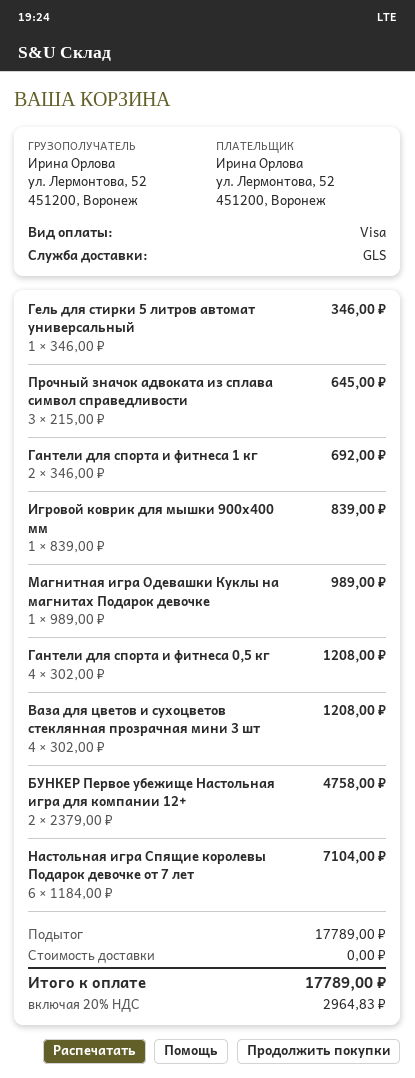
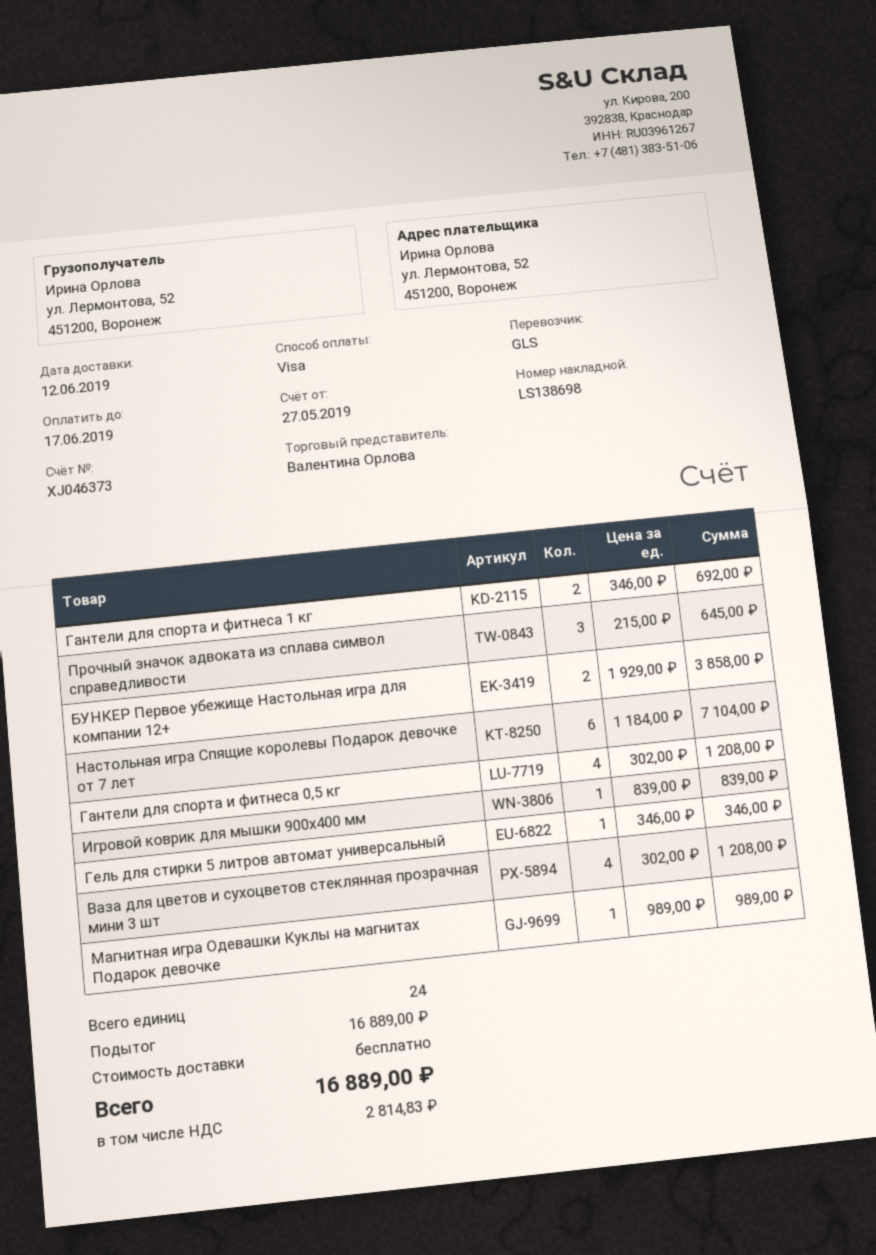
БУНКЕР Первое убежище Настольная игра для компании 12+: 2 x 2379.00 = 4758.00 -> 2 x 1929.00 = 3858.00
subtotal: 17789.00 -> 16889.00
tax: 2964.83 -> 2814.83
total: 17789.00 -> 16889.00

